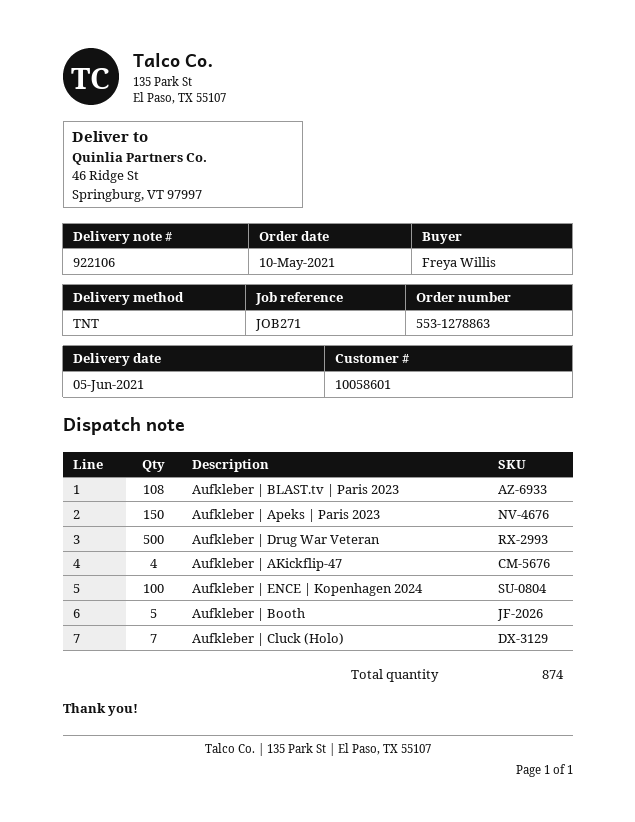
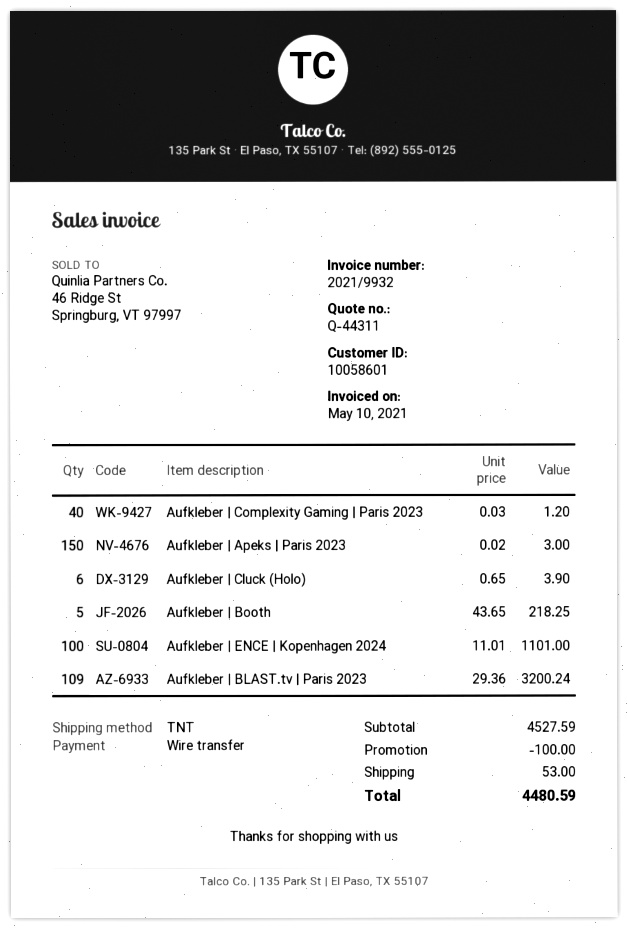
Aufkleber | BLAST.tv | Paris 2023: 108 -> 109
Aufkleber | Drug War Veteran: 500 -> none
Aufkleber | AKickflip-47: 4 -> none
Aufkleber | Cluck (Holo): 7 -> 6
Aufkleber | Complexity Gaming | Paris 2023: none -> 40

